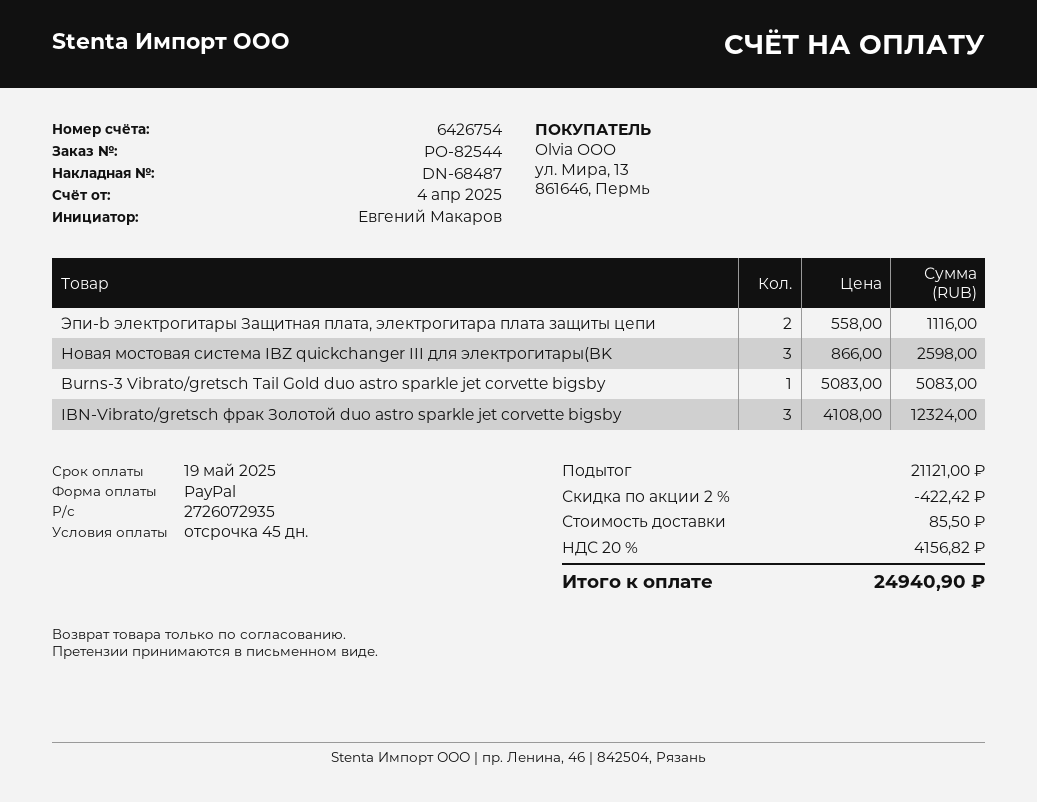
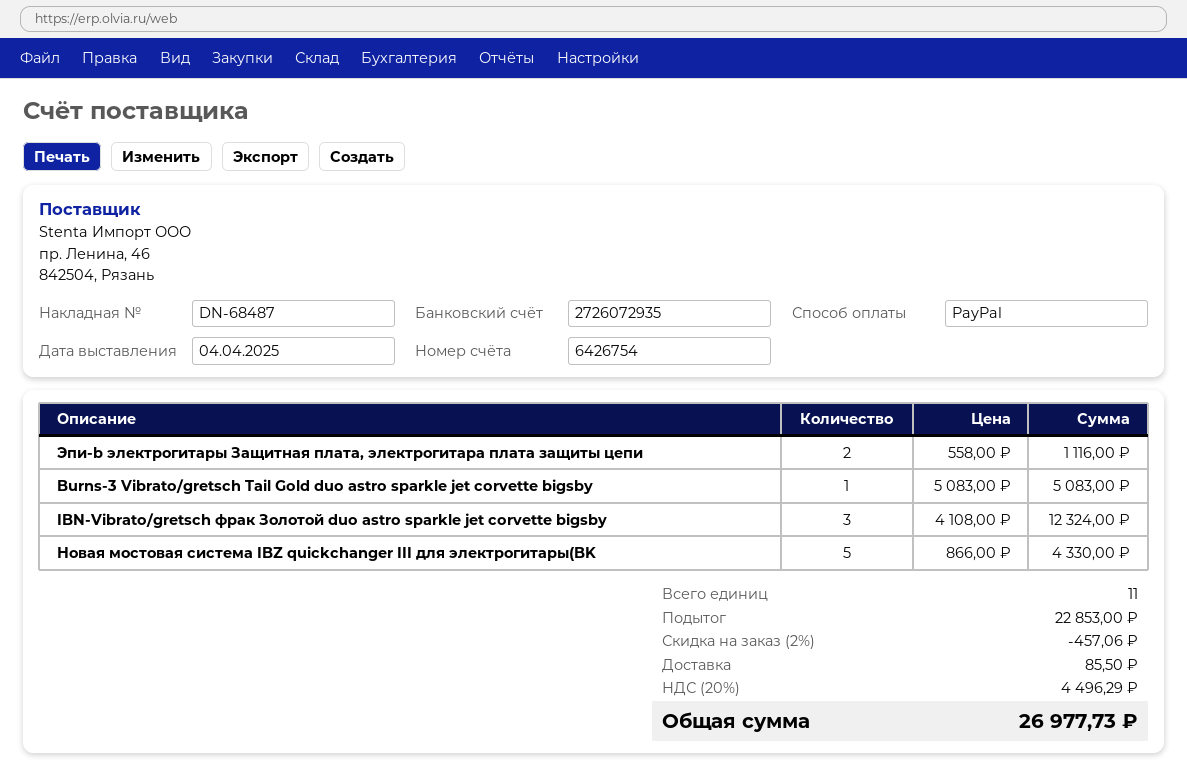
Новая мостовая система IBZ quickchanger III для электрогитары(BK: 3 x 866.00 = 2598.00 -> 5 x 866.00 = 4330.00
subtotal: 21121.00 -> 22853.00
discount: 2% = 422.42 -> 2% = 457.06
tax: 20% = 4156.82 -> 20% = 4496.29
total: 24940.90 -> 26977.73

